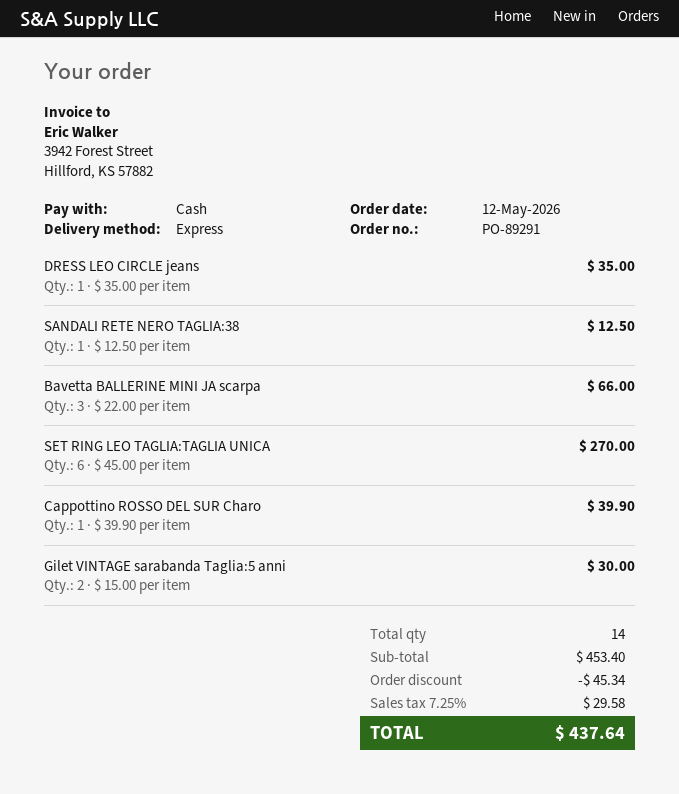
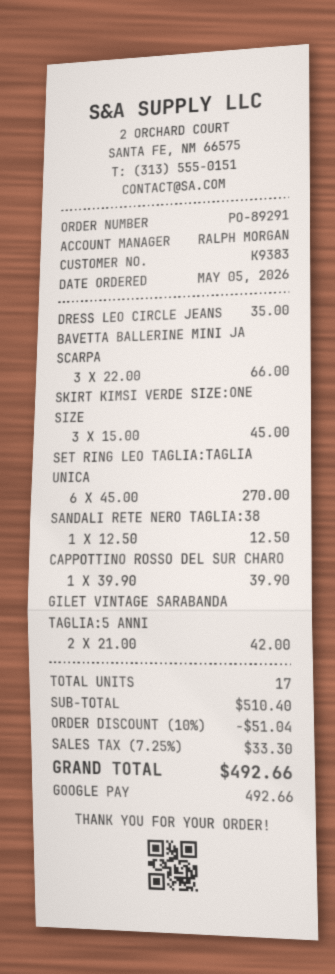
order date: 2026-05-12 -> 2026-05-05
payment method: cash -> Google Pay
Gilet VINTAGE sarabanda Taglia:5 anni: 2 x 15.00 = 30.00 -> 2 x 21.00 = 42.00
SKIRT KIMSI VERDE SIZE:ONE SIZE: none -> 3 x 15.00 = 45.00
total quantity: 14 -> 17
subtotal: 453.40 -> 510.40
discount: 45.34 -> 51.04
tax: 7.25% = 29.58 -> 7.25% = 33.30
total: 437.64 -> 492.66

